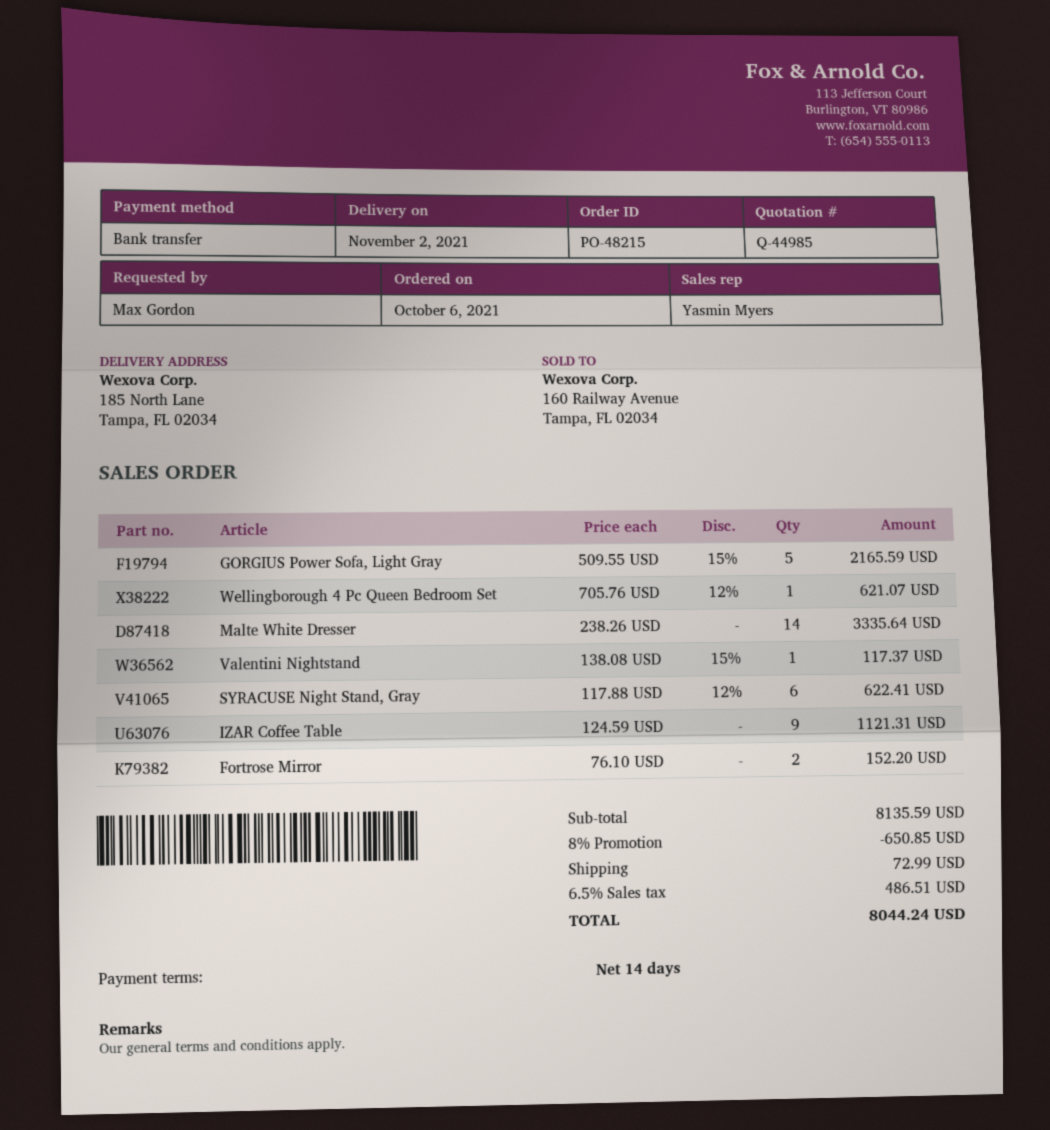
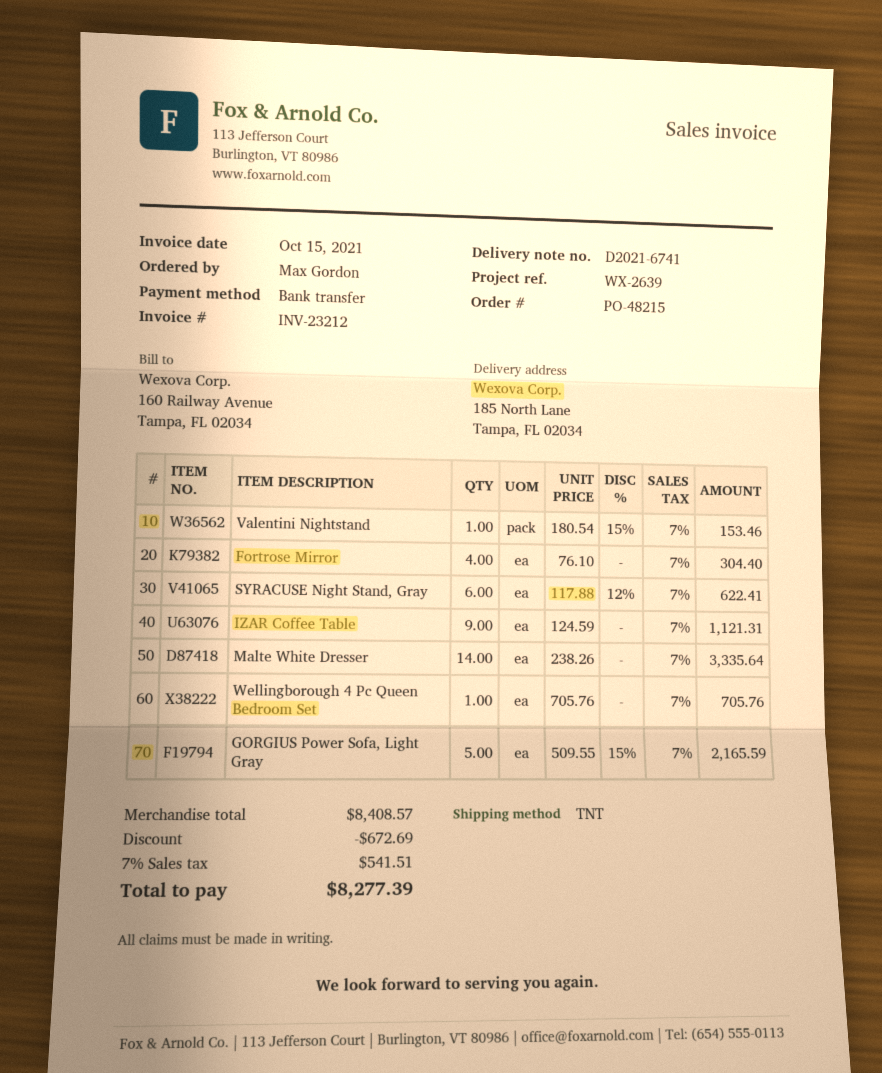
Wellingborough 4 Pc Queen Bedroom Set: 1 x 705.76 - 12% = 621.07 -> 1 x 705.76 = 705.76
Valentini Nightstand: 1 x 138.08 - 15% = 117.37 -> 1 x 180.54 - 15% = 153.46
Fortrose Mirror: 2 x 76.10 = 152.20 -> 4 x 76.10 = 304.40
subtotal: 8135.59 -> 8408.57
discount: 650.85 -> 672.69
shipping: 72.99 -> none
tax: 6.5% = 486.51 -> 7% = 541.51
total: 8044.24 -> 8277.39

